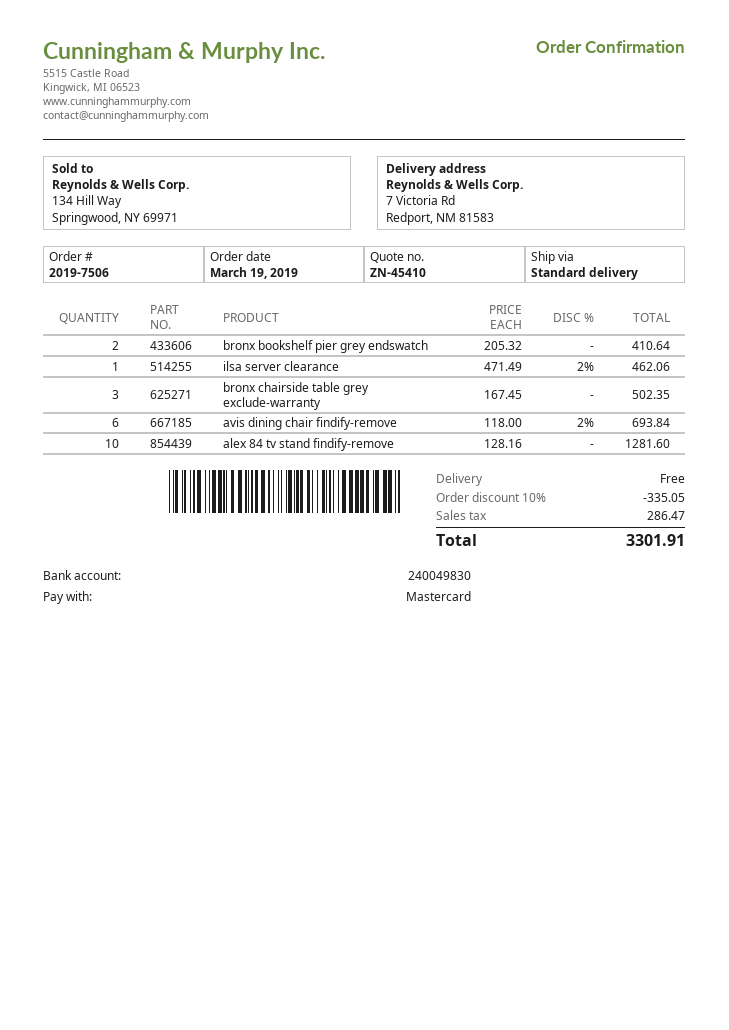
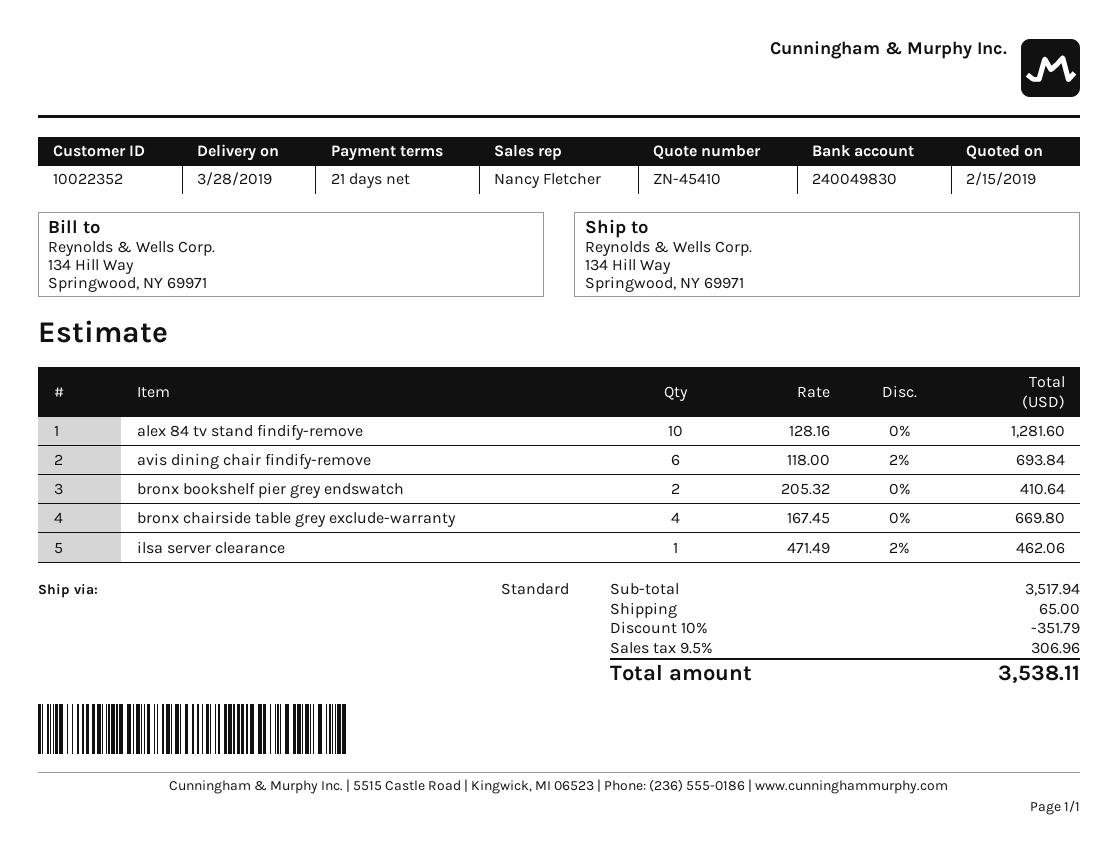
ship to: 7 Victoria Rd, Redport, NM 81583 -> 134 Hill Way, Springwood, NY 69971
bronx chairside table grey exclude-warranty: 3 x 167.45 = 502.35 -> 4 x 167.45 = 669.80
discount: 10% = 335.05 -> 10% = 351.79
shipping: 0.00 -> 65.00
tax: 286.47 -> 306.96
total: 3301.91 -> 3538.11

